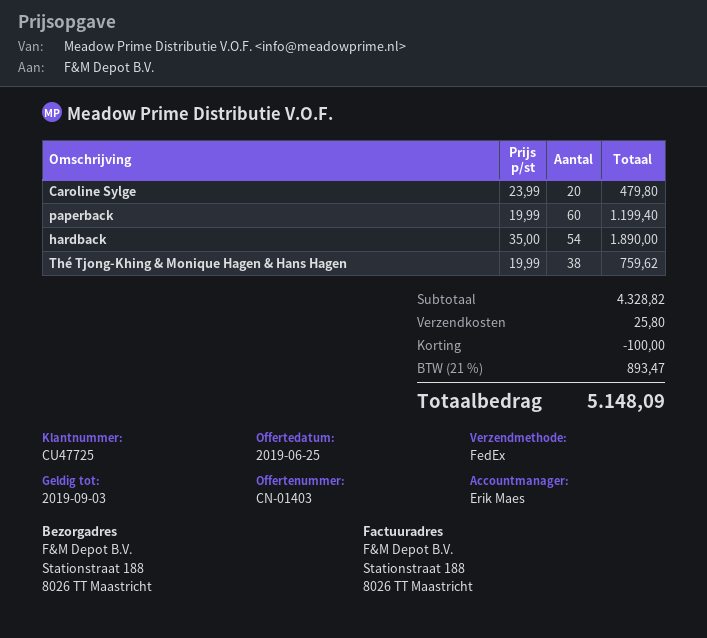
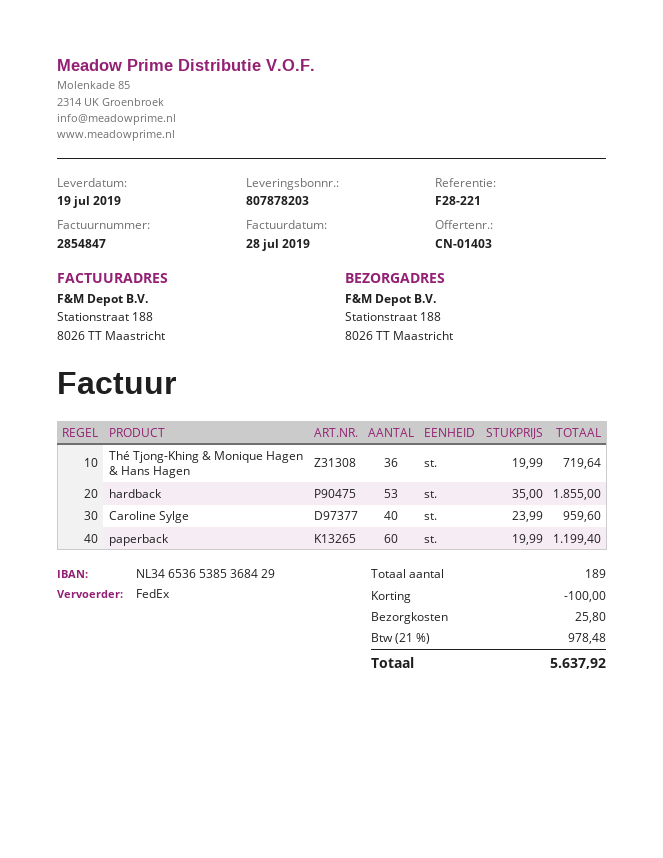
Caroline Sylge: 20 x 23.99 = 479.80 -> 40 x 23.99 = 959.60
hardback: 54 x 35.00 = 1890.00 -> 53 x 35.00 = 1855.00
Thé Tjong-Khing & Monique Hagen & Hans Hagen: 38 x 19.99 = 759.62 -> 36 x 19.99 = 719.64
tax: 21% = 893.47 -> 21% = 978.48
total: 5148.09 -> 5637.92

